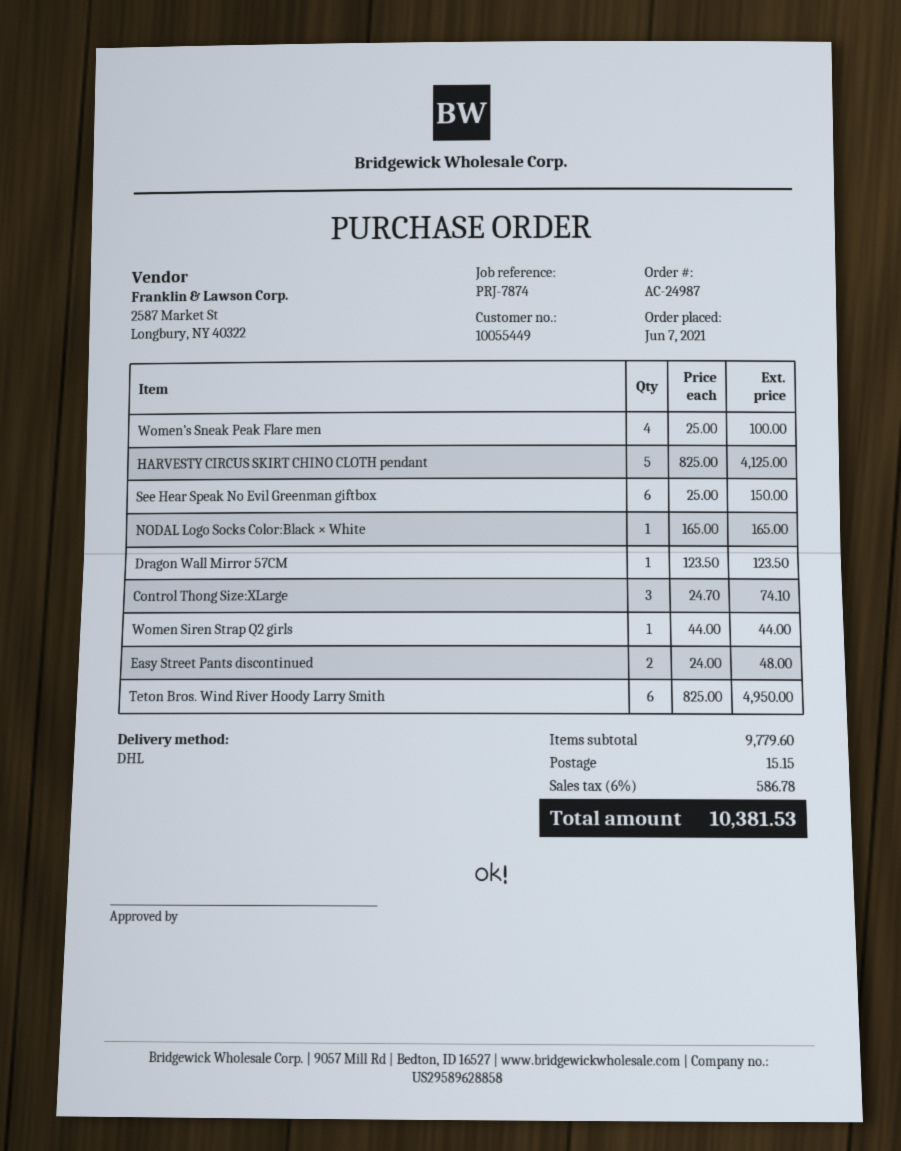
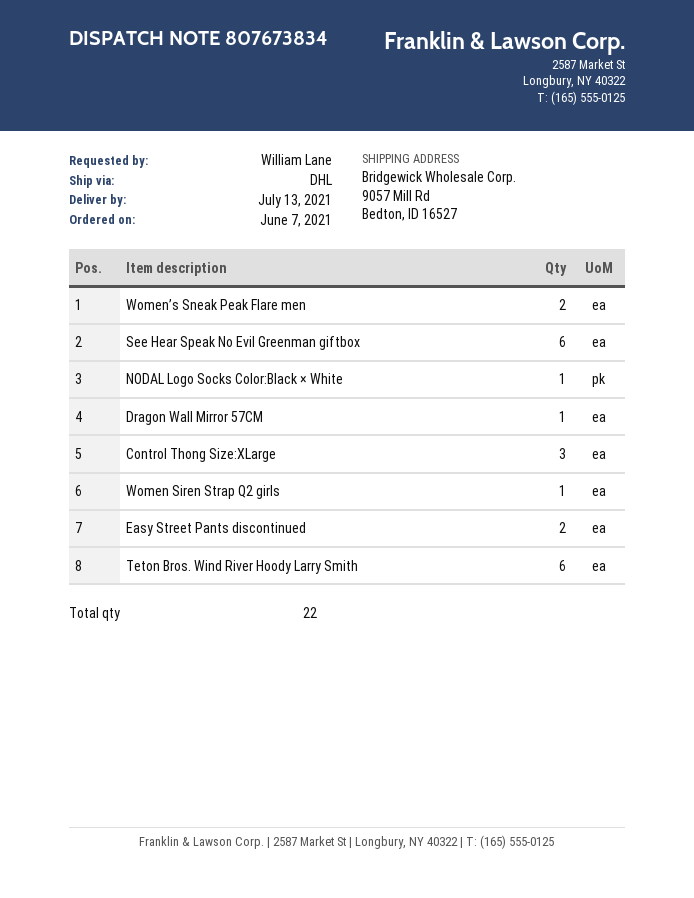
Women’s Sneak Peak Flare men: 4 -> 2
HARVESTY CIRCUS SKIRT CHINO CLOTH pendant: 5 -> none

